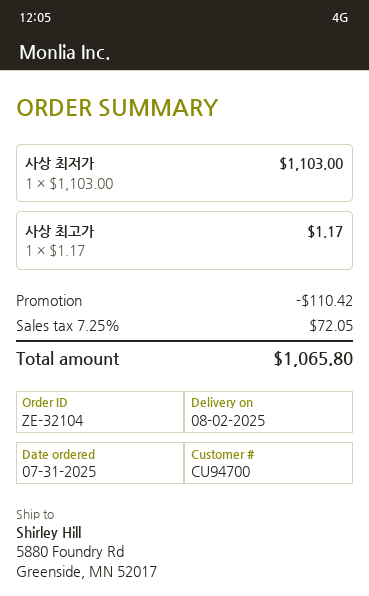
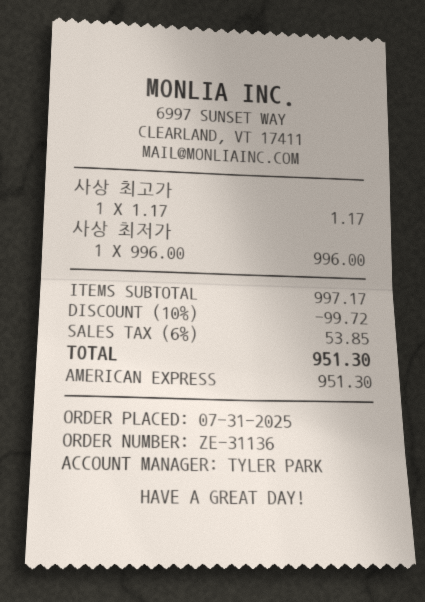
order number: ZE-32104 -> ZE-31136
사상 최저가: 1 x 1103.00 = 1103.00 -> 1 x 996.00 = 996.00
discount: 110.42 -> 99.72
tax: 7.25% = 72.05 -> 6% = 53.85
total: 1065.80 -> 951.30

